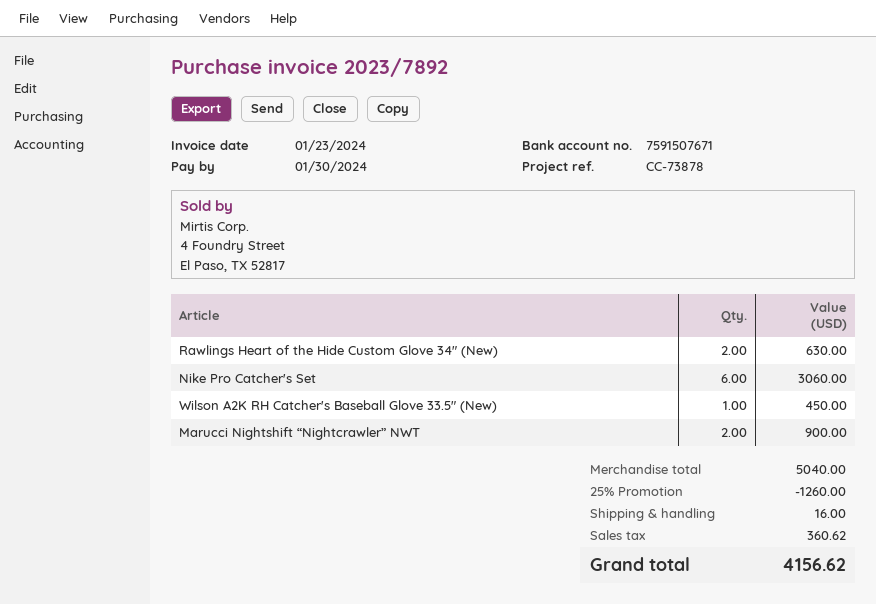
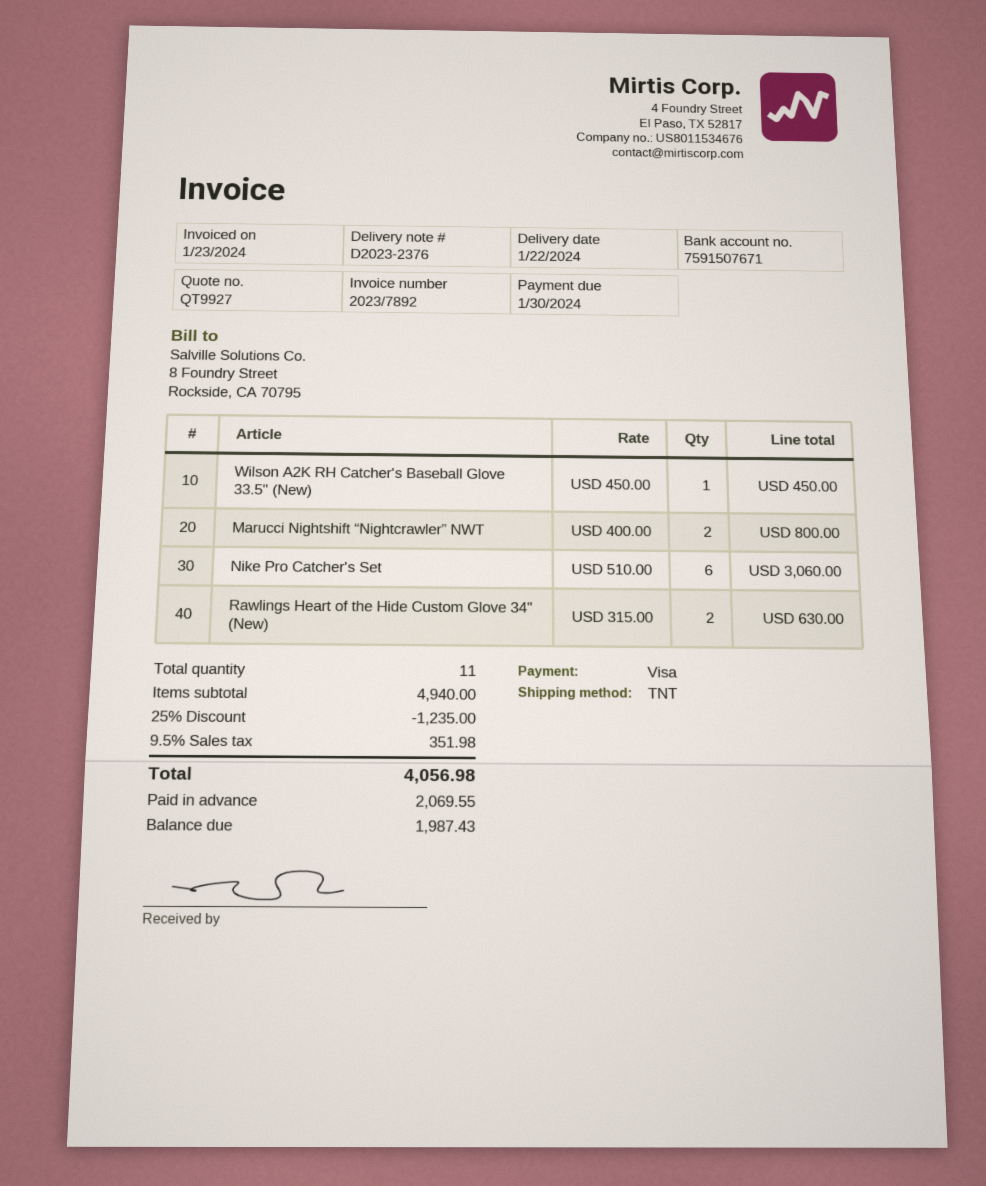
Marucci Nightshift “Nightcrawler” NWT: 2 for 900.00 -> 2 for 800.00
subtotal: 5040.00 -> 4940.00
discount: 25% = 1260.00 -> 25% = 1235.00
shipping: 16.00 -> none
tax: 360.62 -> 351.98
total: 4156.62 -> 4056.98

